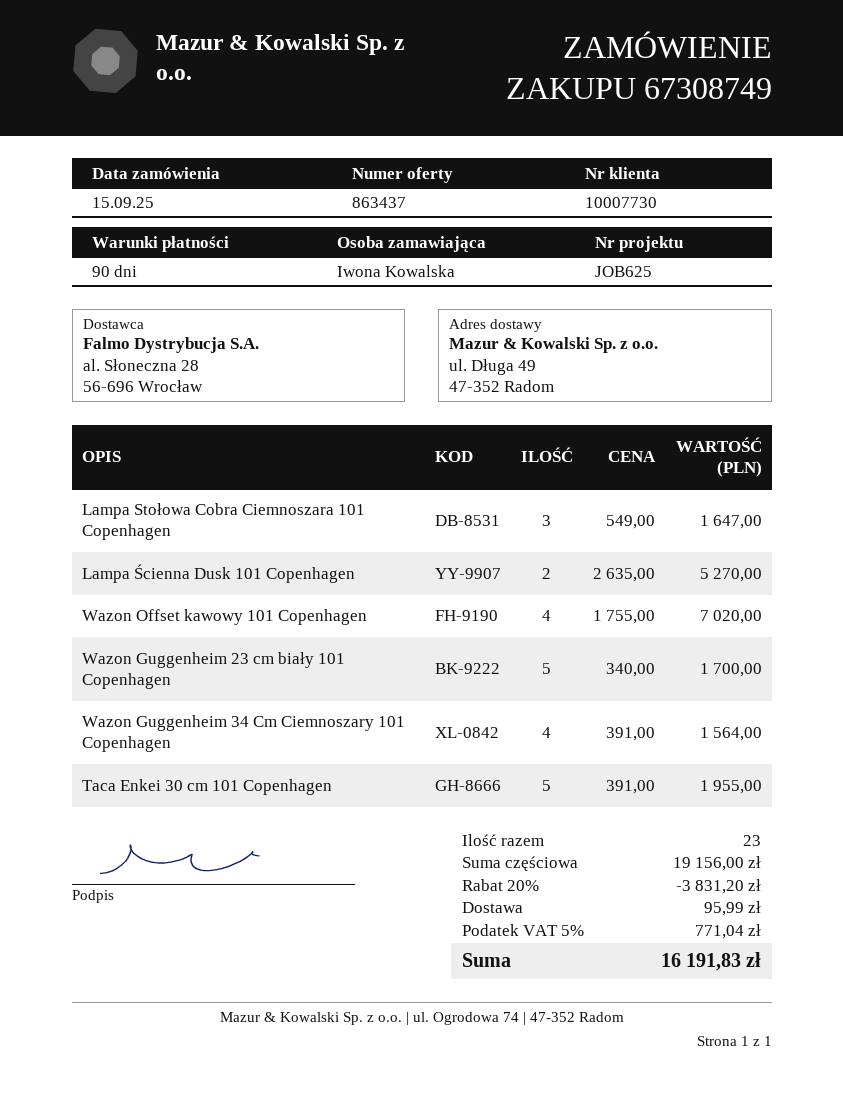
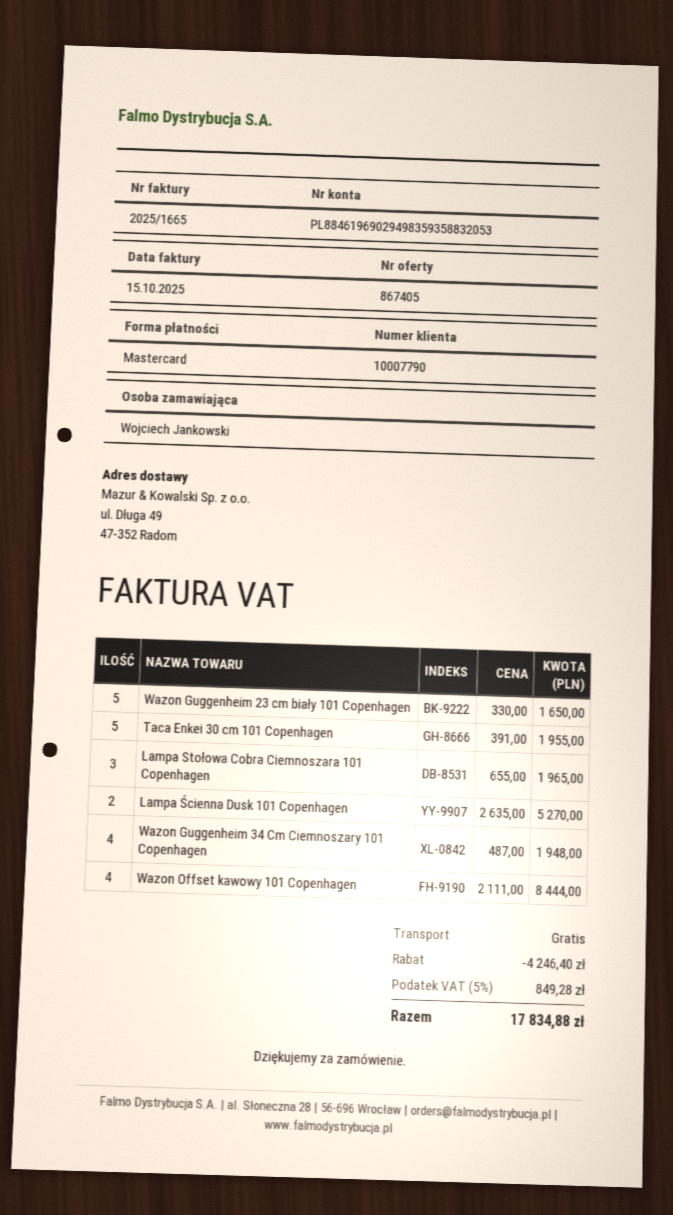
quote number: 863437 -> 867405
customer number: 10007730 -> 10007790
ordered by: Iwona Kowalska -> Wojciech Jankowski
Lampa Stołowa Cobra Ciemnoszara 101 Copenhagen: 3 x 549.00 = 1647.00 -> 3 x 655.00 = 1965.00
Wazon Offset kawowy 101 Copenhagen: 4 x 1755.00 = 7020.00 -> 4 x 2111.00 = 8444.00
Wazon Guggenheim 23 cm biały 101 Copenhagen: 5 x 340.00 = 1700.00 -> 5 x 330.00 = 1650.00
Wazon Guggenheim 34 Cm Ciemnoszary 101 Copenhagen: 4 x 391.00 = 1564.00 -> 4 x 487.00 = 1948.00
discount: 3831.20 -> 4246.40
shipping: 95.99 -> 0.00
tax: 5% = 771.04 -> 5% = 849.28
total: 16191.83 -> 17834.88

